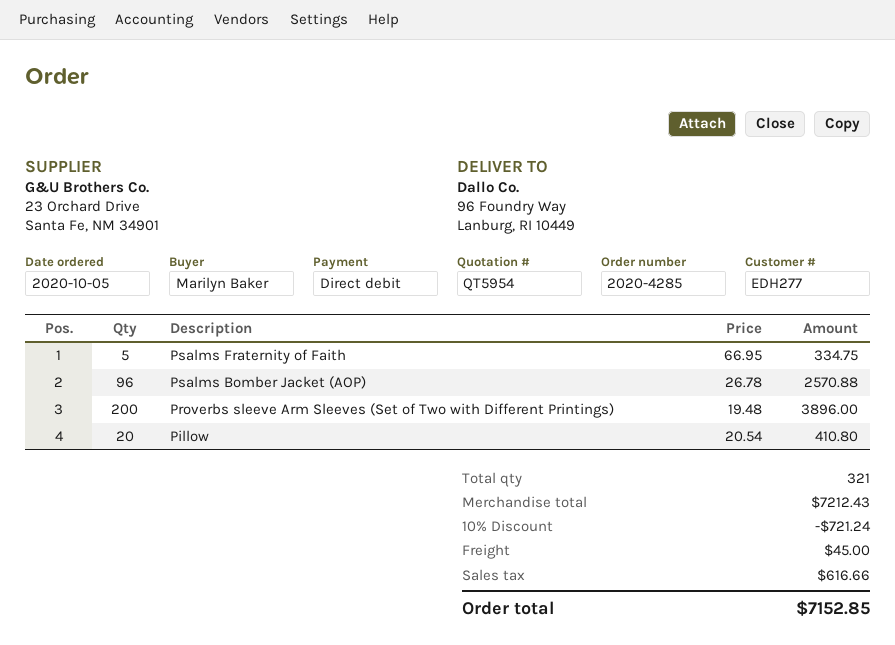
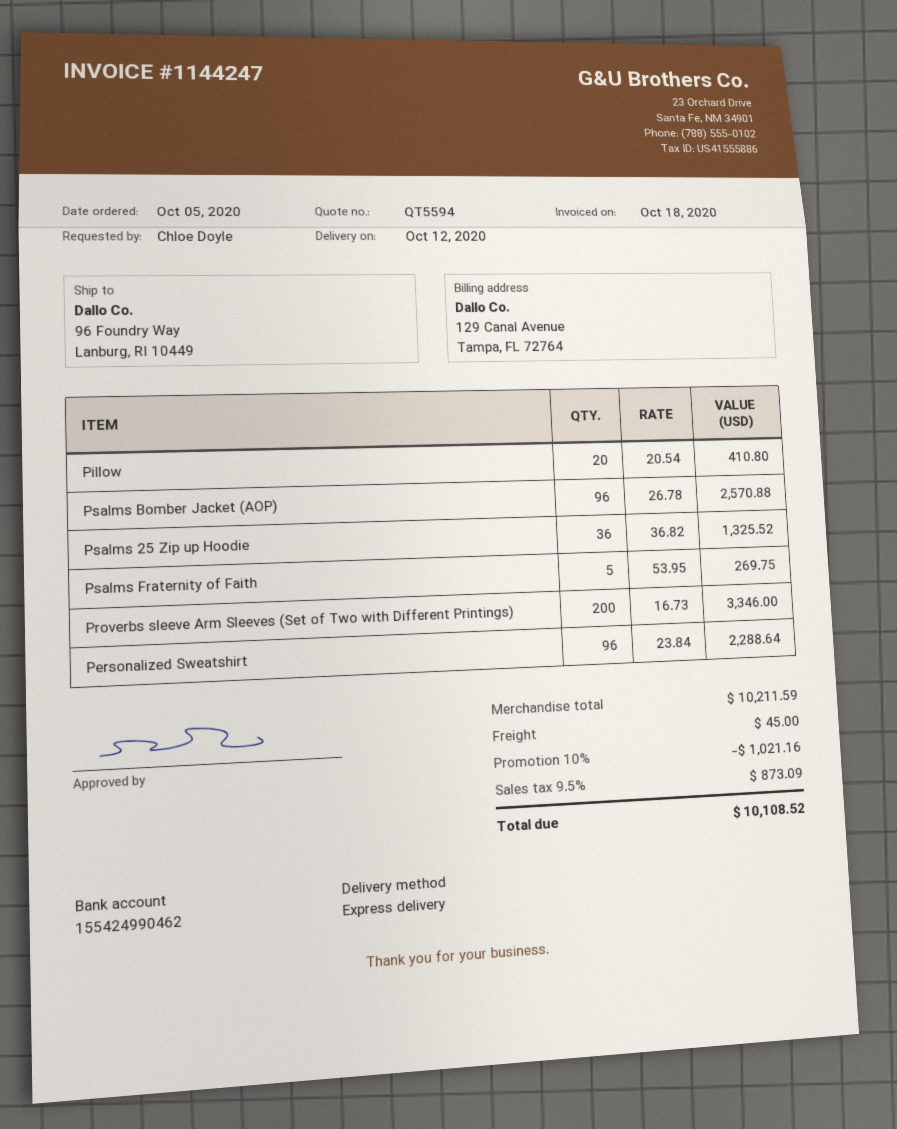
quote number: QT5954 -> QT5594
ordered by: Marilyn Baker -> Chloe Doyle
Psalms Fraternity of Faith: 5 x 66.95 = 334.75 -> 5 x 53.95 = 269.75
Proverbs sleeve Arm Sleeves (Set of Two with Different Printings): 200 x 19.48 = 3896.00 -> 200 x 16.73 = 3346.00
Psalms 25 Zip up Hoodie: none -> 36 x 36.82 = 1325.52
Personalized Sweatshirt: none -> 96 x 23.84 = 2288.64
subtotal: 7212.43 -> 10211.59
discount: 10% = 721.24 -> 10% = 1021.16
tax: 616.66 -> 873.09
total: 7152.85 -> 10108.52

